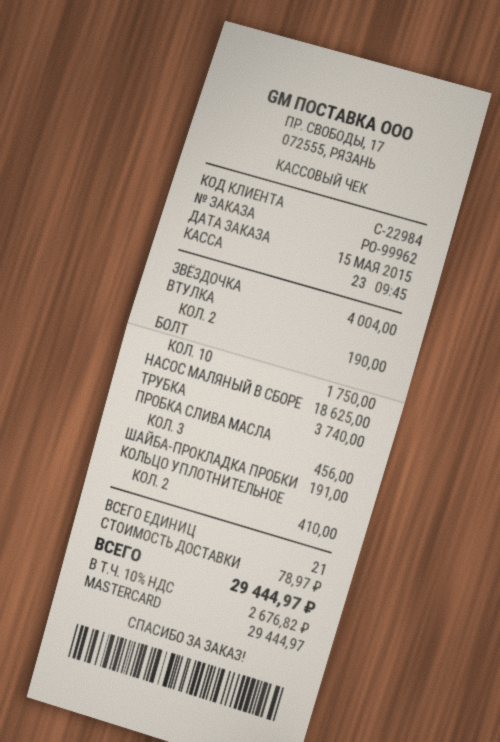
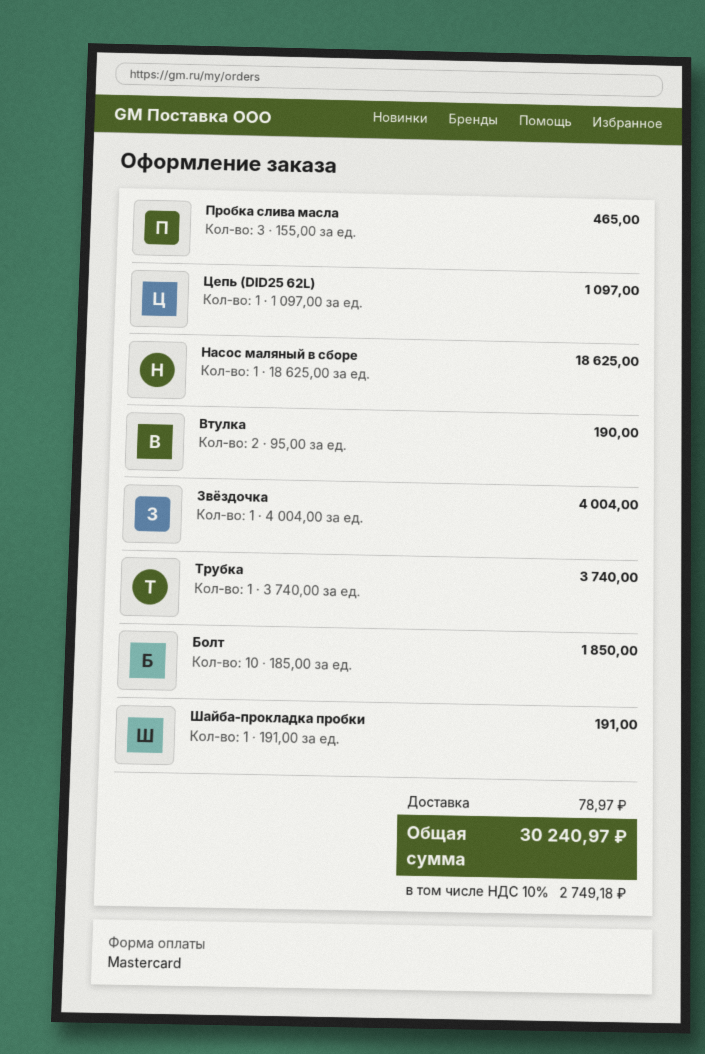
БОЛТ: 10 for 1750.00 -> 10 for 1850.00
ПРОБКА СЛИВА МАСЛА: 3 for 456.00 -> 3 for 465.00
КОЛЬЦО УПЛОТНИТЕЛЬНОЕ: 2 for 410.00 -> none
Цепь (DID25 62L): none -> 1 for 1097.00
tax: 10% = 2676.82 -> 10% = 2749.18
total: 29444.97 -> 30240.97

